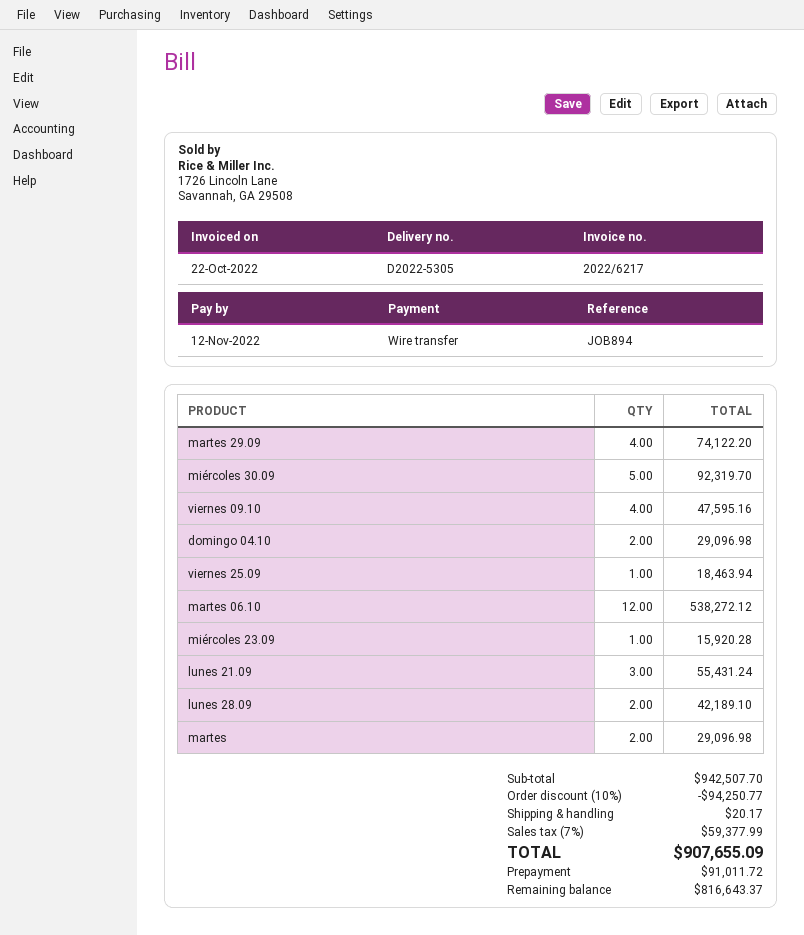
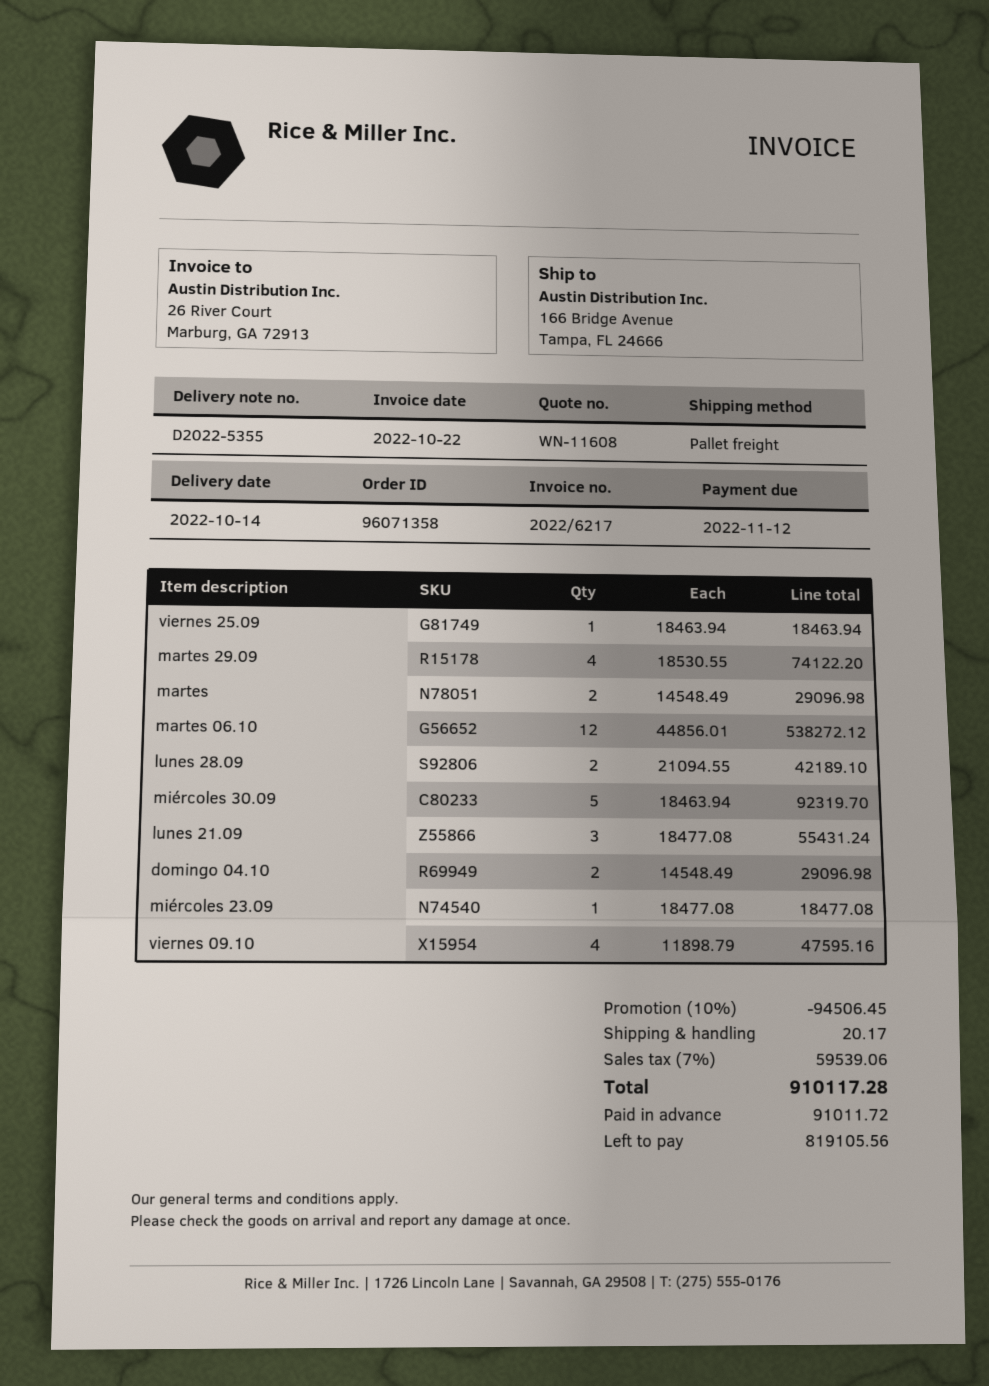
delivery note number: D2022-5305 -> D2022-5355
miércoles 23.09: 1 for 15920.28 -> 1 for 18477.08
discount: 10% = 94250.77 -> 10% = 94506.45
tax: 7% = 59377.99 -> 7% = 59539.06
total: 907655.09 -> 910117.28
balance: 816643.37 -> 819105.56

